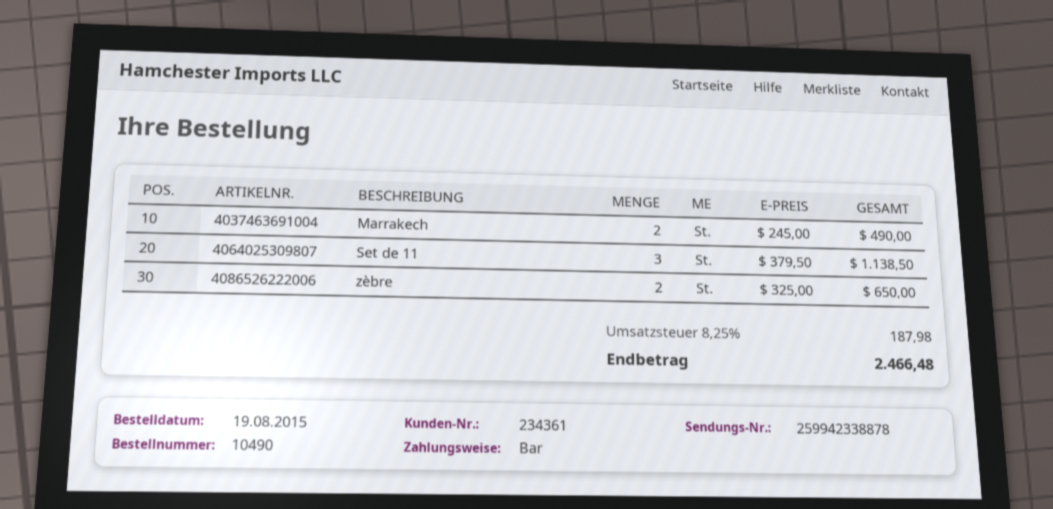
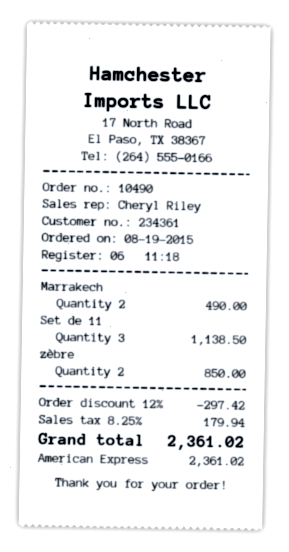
payment method: cash -> American Express
zèbre: 2 for 650.00 -> 2 for 850.00
discount: none -> 12% = 297.42
tax: 8.25% = 187.98 -> 8.25% = 179.94
total: 2466.48 -> 2361.02

